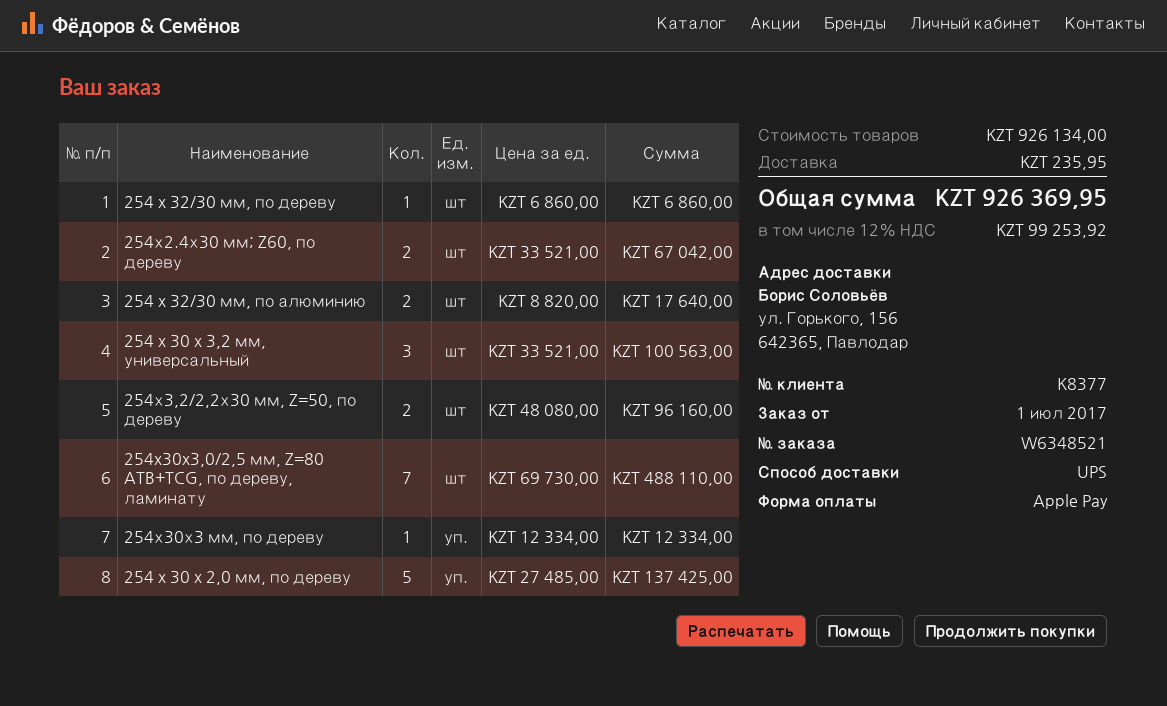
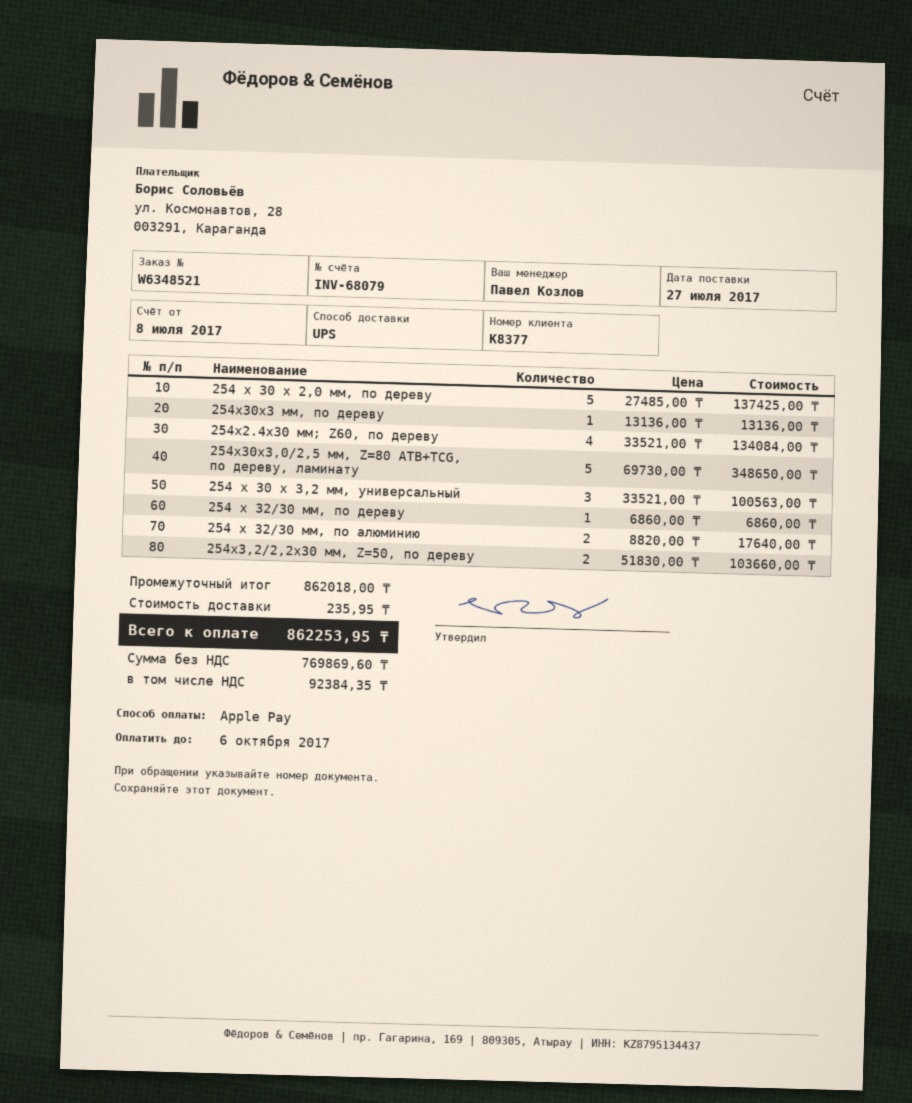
254х2.4х30 мм; Z60, по дереву: 2 x 33521.00 = 67042.00 -> 4 x 33521.00 = 134084.00
254х3,2/2,2х30 мм, Z=50, по дереву: 2 x 48080.00 = 96160.00 -> 2 x 51830.00 = 103660.00
254x30x3,0/2,5 мм, Z=80 ATB+TCG, по дереву, ламинату: 7 x 69730.00 = 488110.00 -> 5 x 69730.00 = 348650.00
254х30х3 мм, по дереву: 1 x 12334.00 = 12334.00 -> 1 x 13136.00 = 13136.00
subtotal: 926134.00 -> 862018.00
tax: 99253.92 -> 92384.35
total: 926369.95 -> 862253.95

